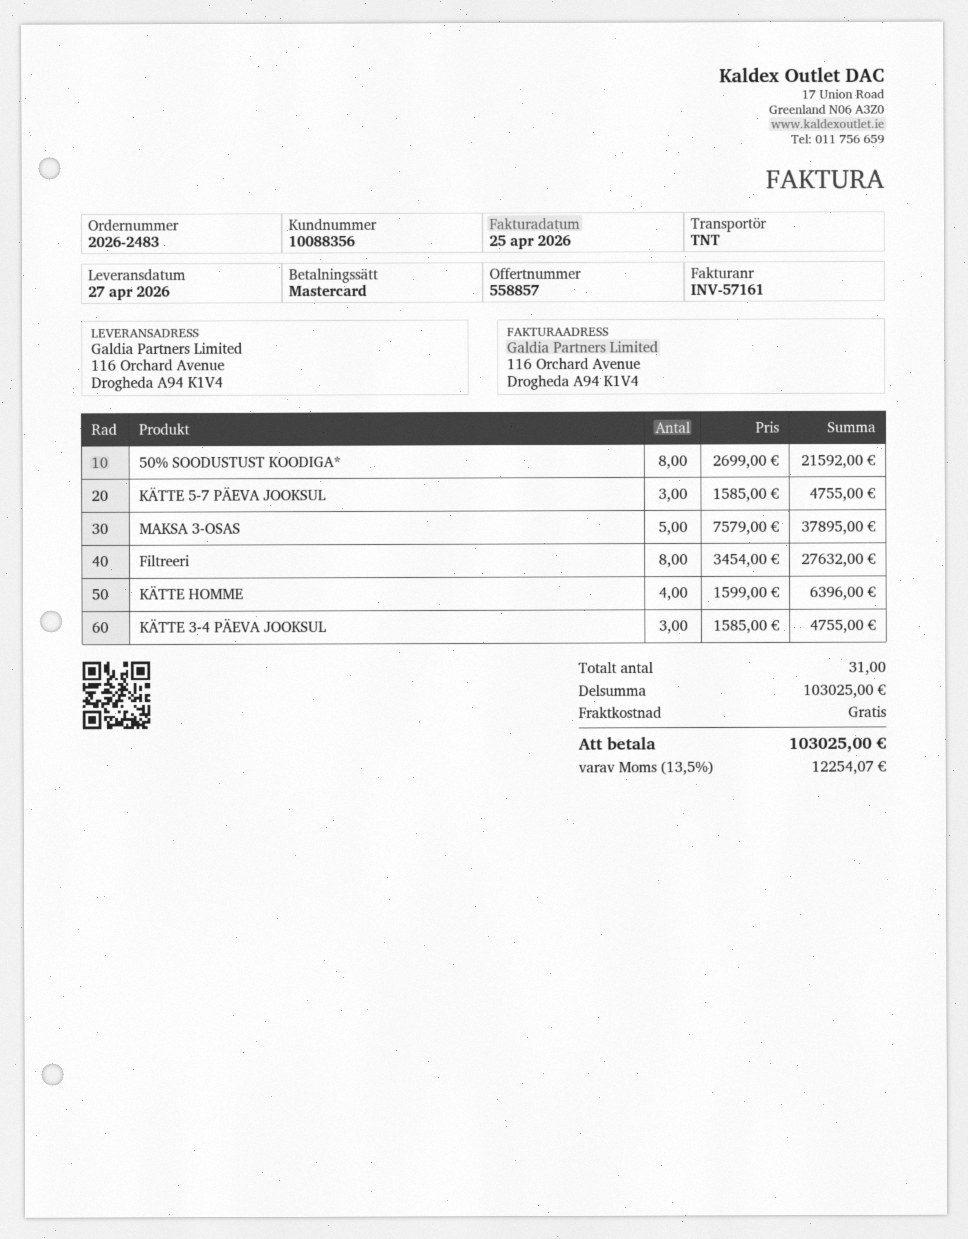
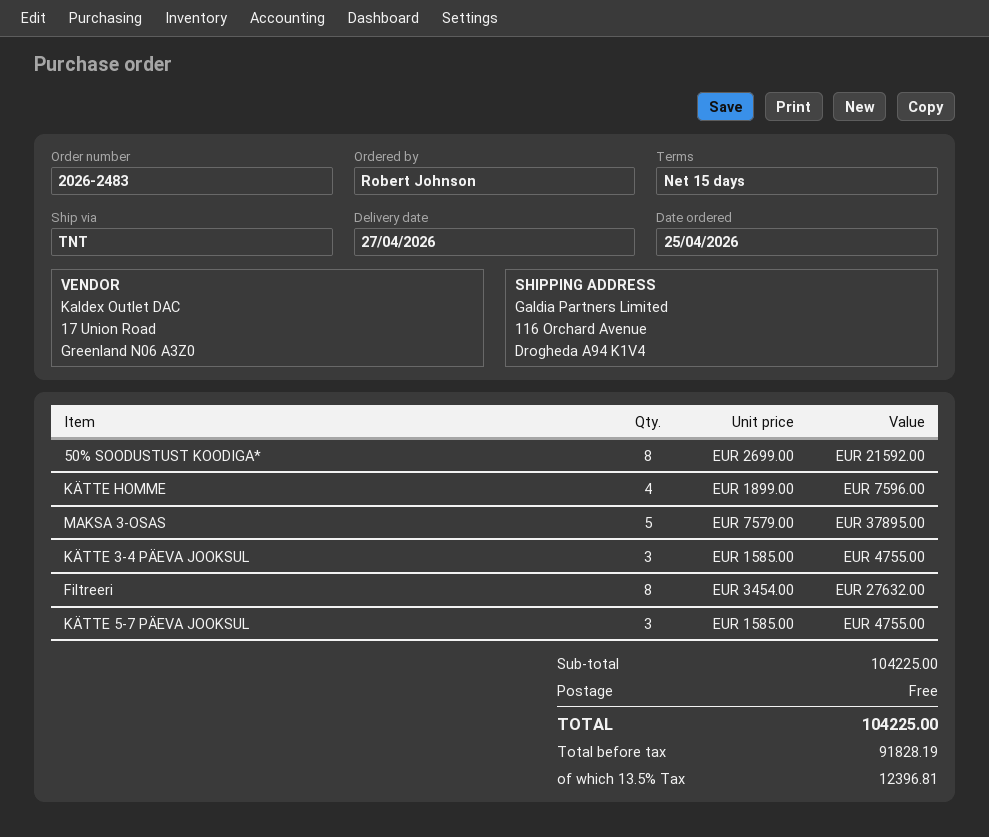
KÄTTE HOMME: 4 x 1599.00 = 6396.00 -> 4 x 1899.00 = 7596.00
subtotal: 103025.00 -> 104225.00
tax: 13.5% = 12254.07 -> 13.5% = 12396.81
total: 103025.00 -> 104225.00

